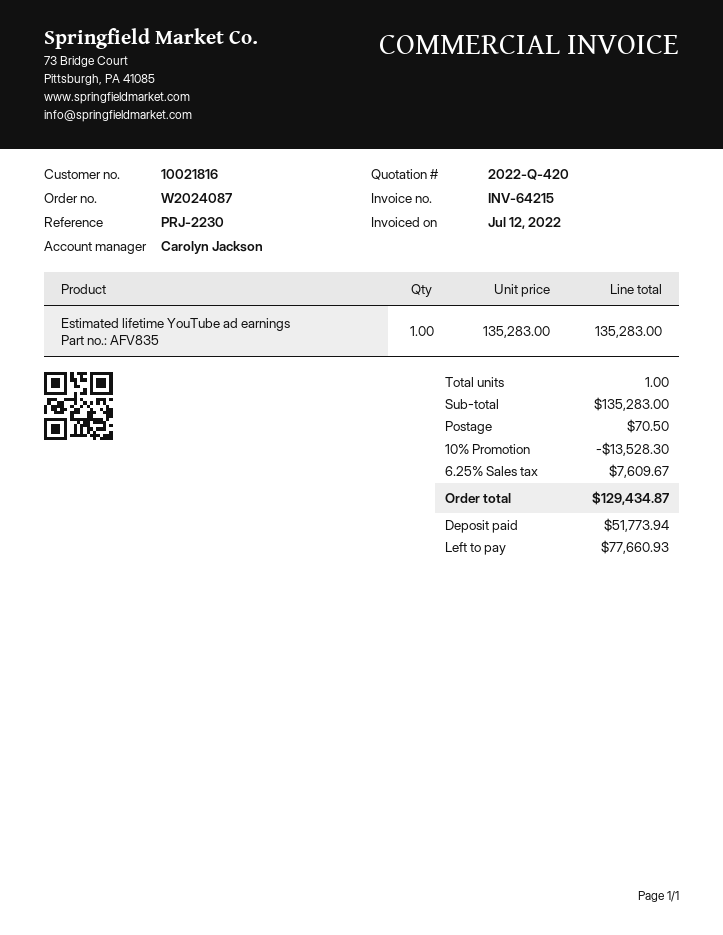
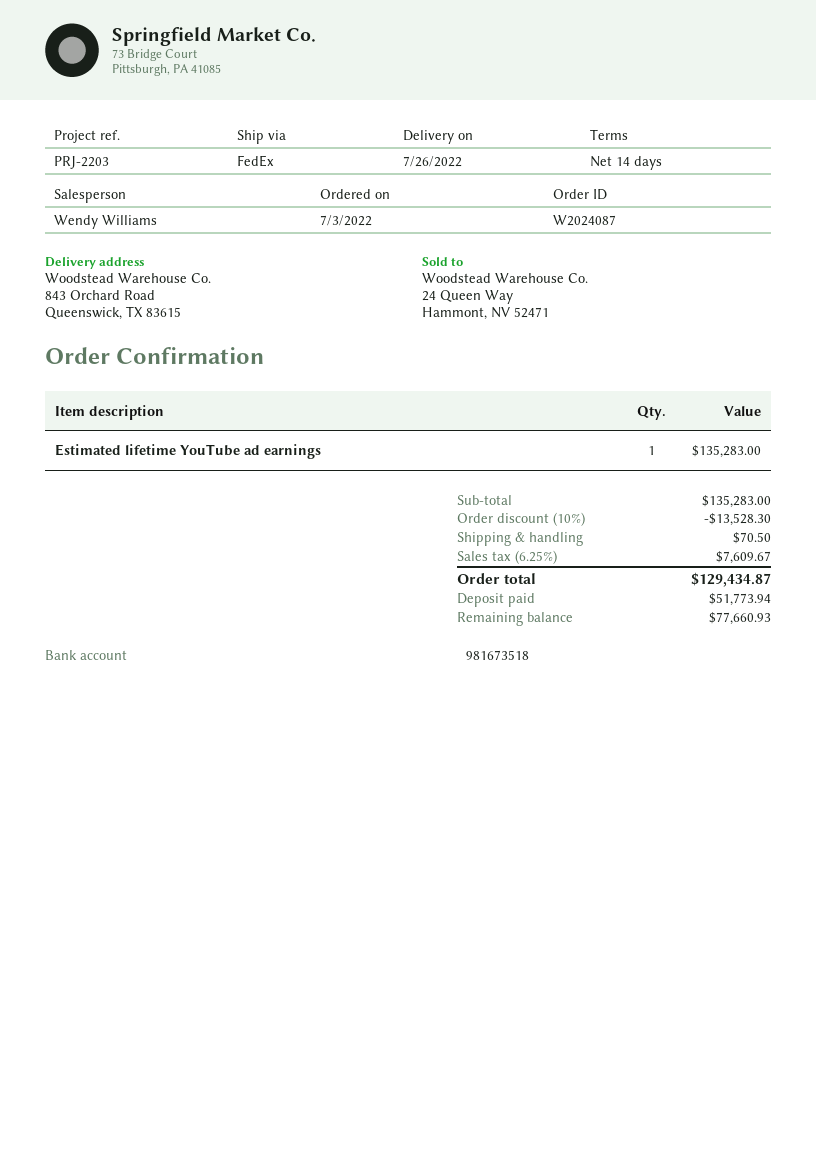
reference: PRJ-2230 -> PRJ-2203
sales rep: Carolyn Jackson -> Wendy Williams

